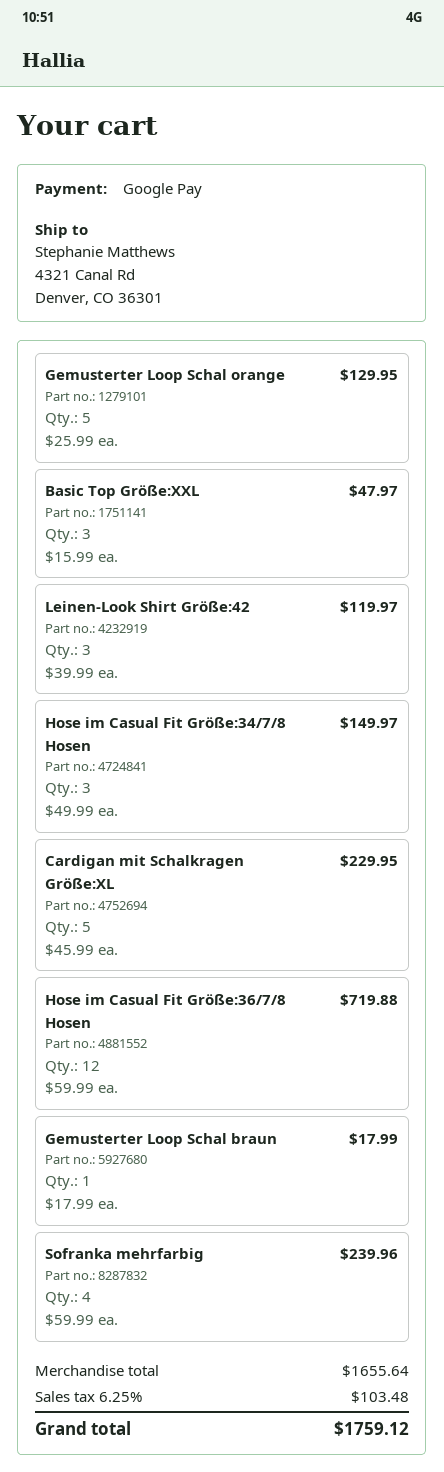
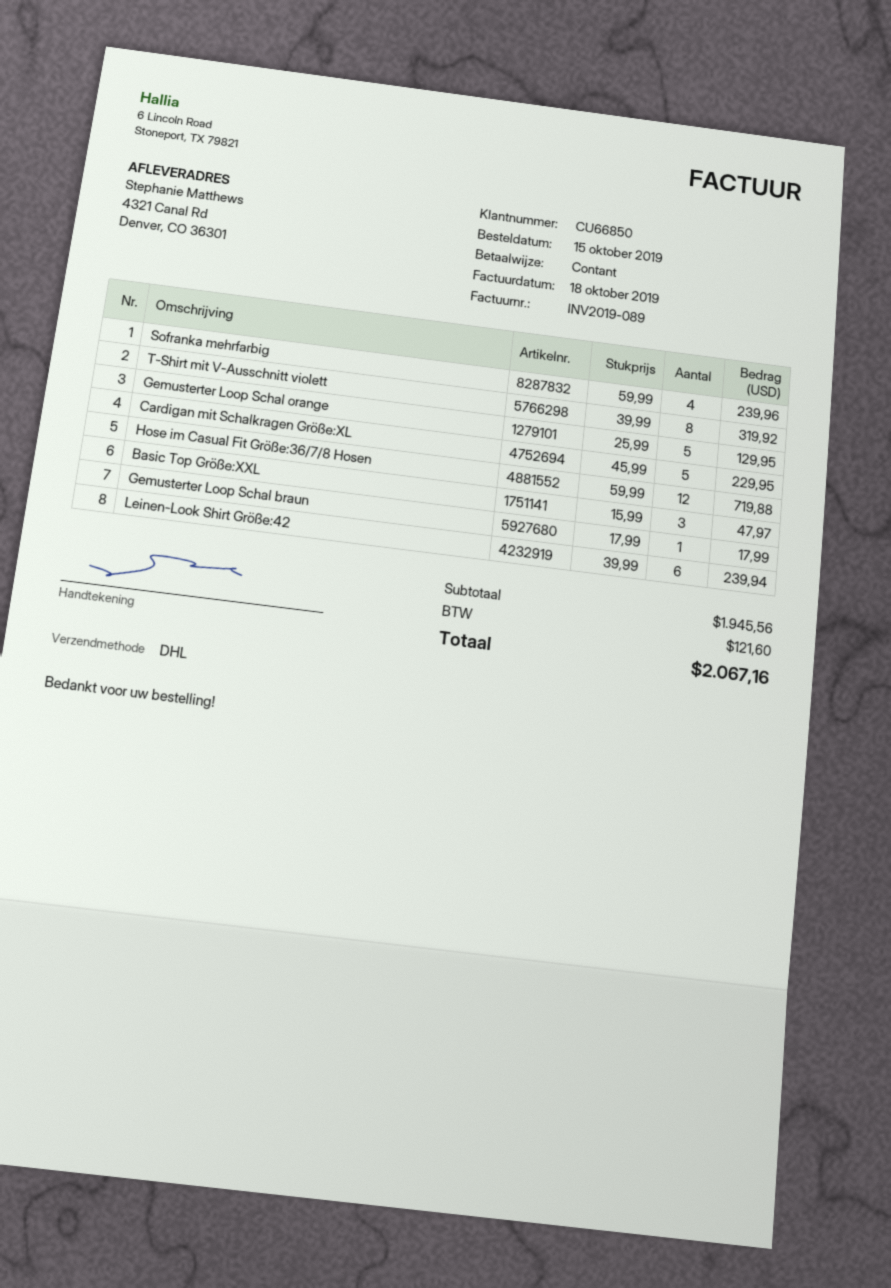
payment method: Google Pay -> cash
Leinen-Look Shirt Größe:42: 3 x 39.99 = 119.97 -> 6 x 39.99 = 239.94
Hose im Casual Fit Größe:34/7/8 Hosen: 3 x 49.99 = 149.97 -> none
T-Shirt mit V-Ausschnitt violett: none -> 8 x 39.99 = 319.92
subtotal: 1655.64 -> 1945.56
tax: 103.48 -> 121.60
total: 1759.12 -> 2067.16

